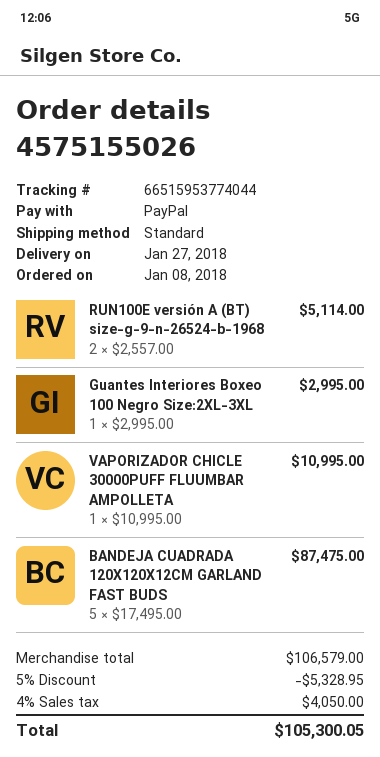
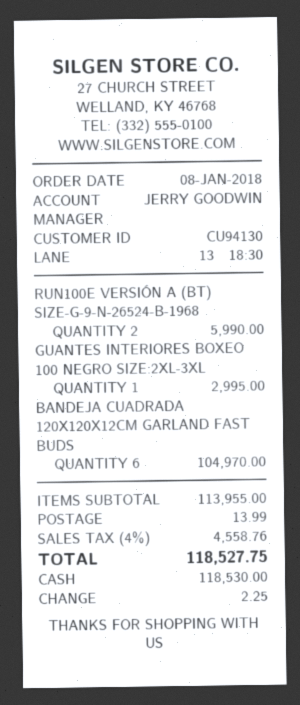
payment method: PayPal -> cash
RUN100E versión A (BT) size-g-9-n-26524-b-1968: 2 for 5114.00 -> 2 for 5990.00
VAPORIZADOR CHICLE 30000PUFF FLUUMBAR AMPOLLETA: 1 for 10995.00 -> none
BANDEJA CUADRADA 120X120X12CM GARLAND FAST BUDS: 5 for 87475.00 -> 6 for 104970.00
subtotal: 106579.00 -> 113955.00
discount: 5% = 5328.95 -> none
shipping: none -> 13.99
tax: 4% = 4050.00 -> 4% = 4558.76
total: 105300.05 -> 118527.75

